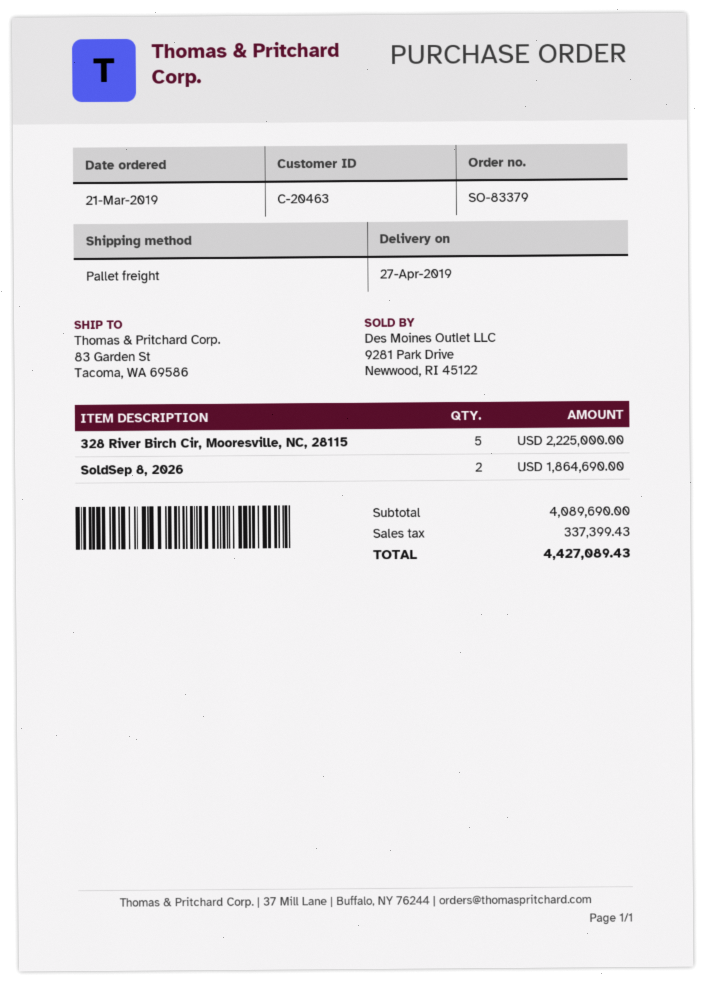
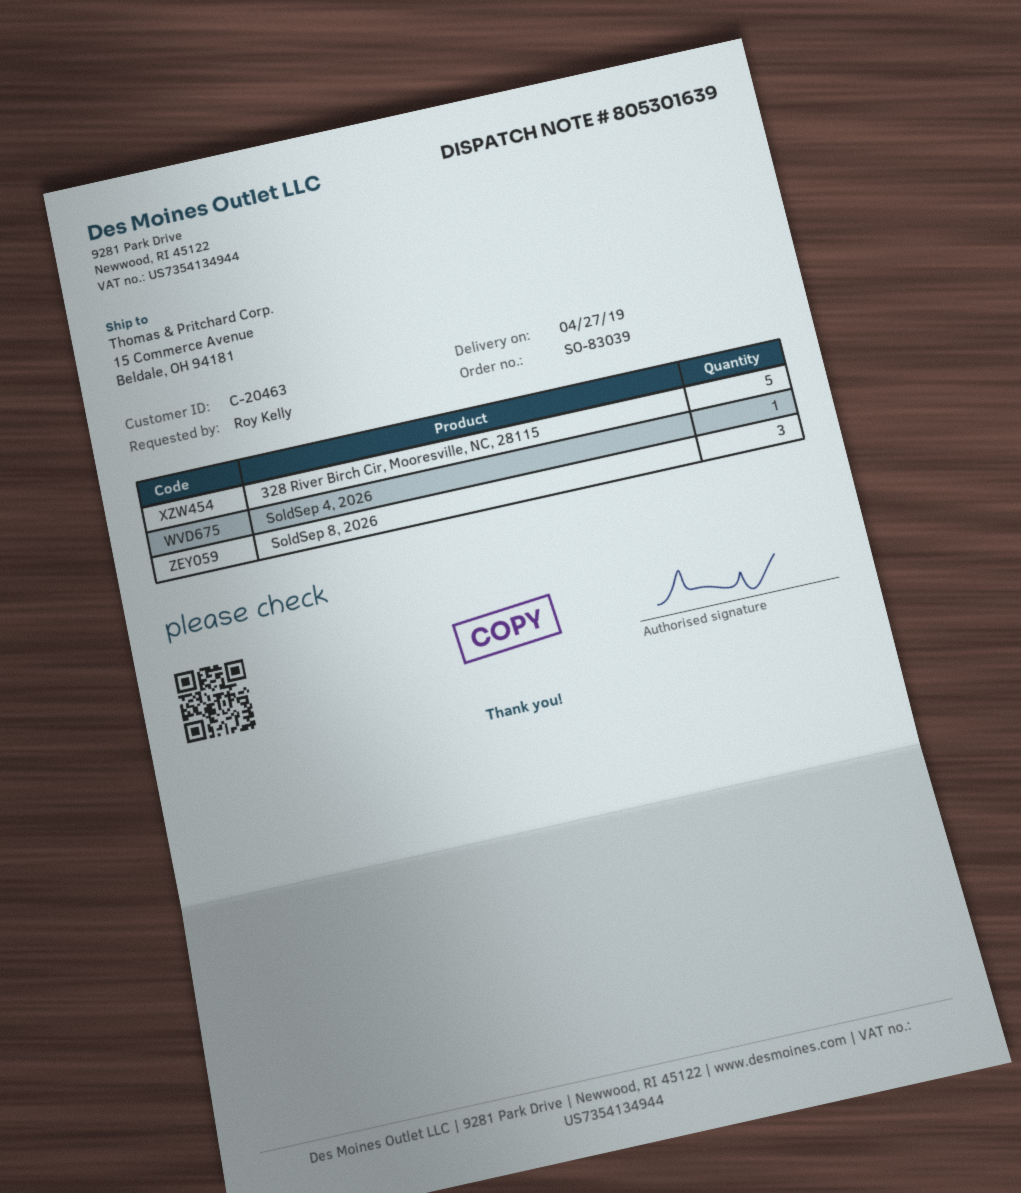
order number: SO-83379 -> SO-83039
ship to: 83 Garden St, Tacoma, WA 69586 -> 15 Commerce Avenue, Beldale, OH 94181
SoldSep 8, 2026: 2 -> 3
SoldSep 4, 2026: none -> 1

